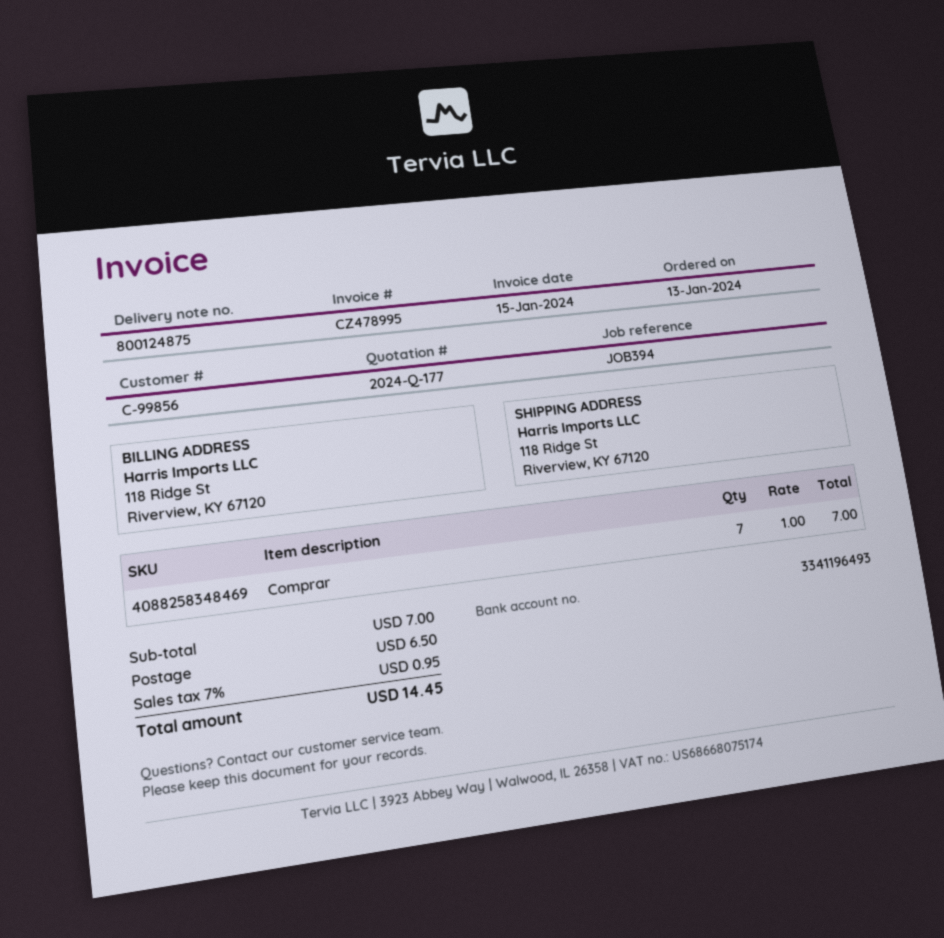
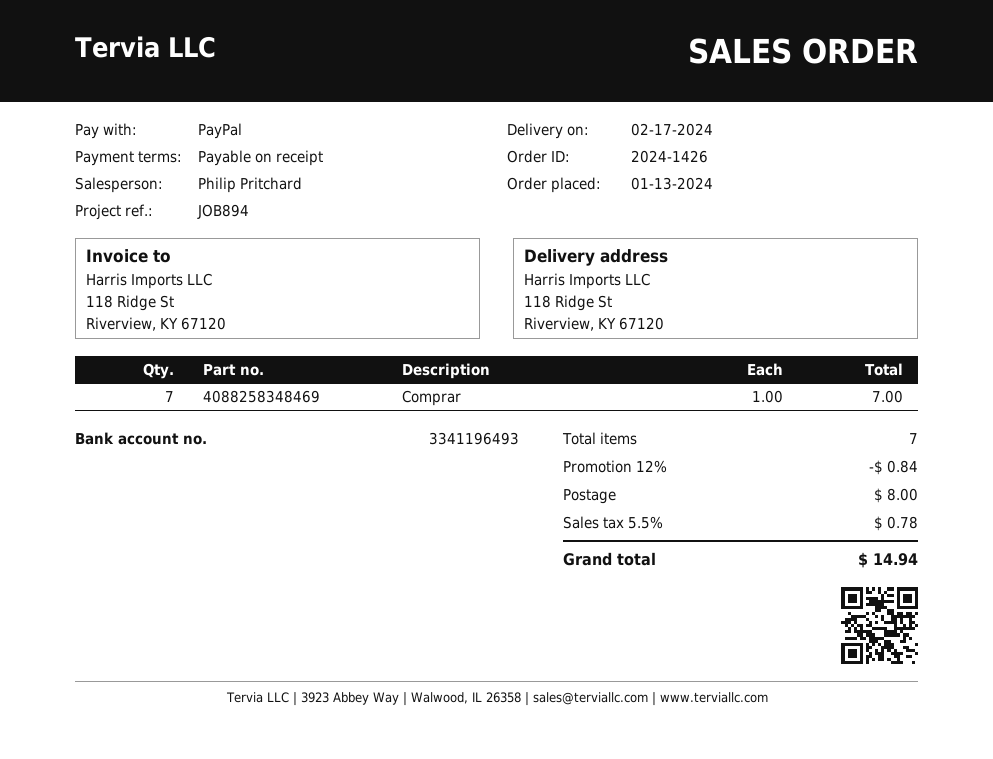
reference: JOB394 -> JOB894
discount: none -> 12% = 0.84
shipping: 6.50 -> 8.00
tax: 7% = 0.95 -> 5.5% = 0.78
total: 14.45 -> 14.94

